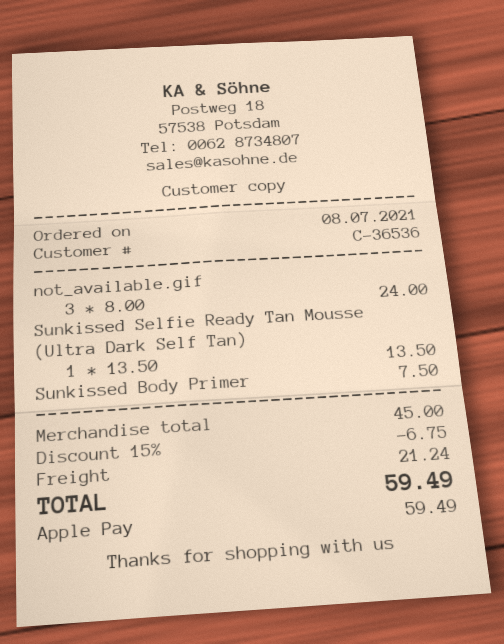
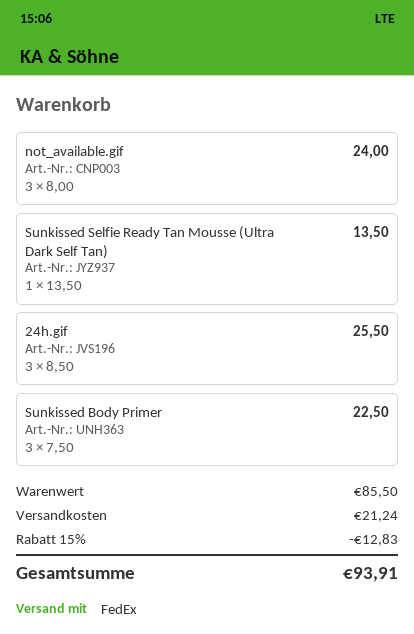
Sunkissed Body Primer: 1 x 7.50 = 7.50 -> 3 x 7.50 = 22.50
24h.gif: none -> 3 x 8.50 = 25.50
subtotal: 45.00 -> 85.50
discount: 15% = 6.75 -> 15% = 12.83
total: 59.49 -> 93.91

